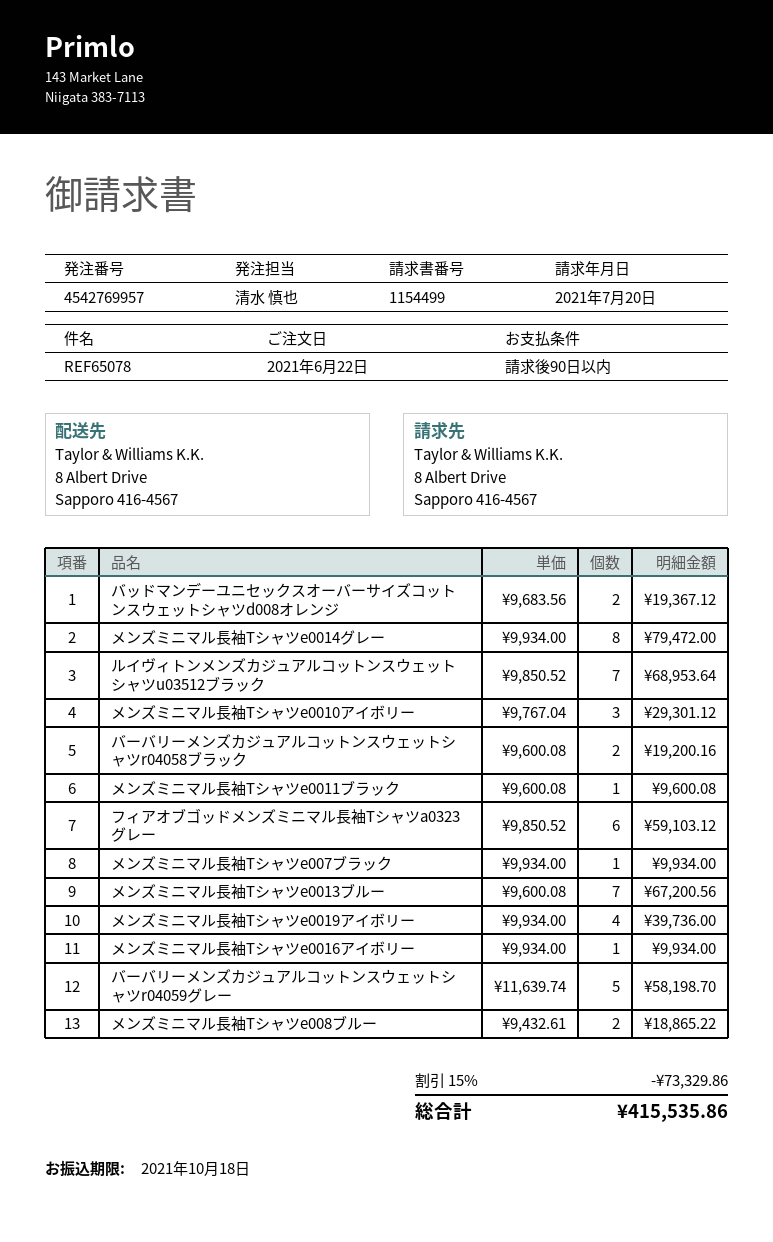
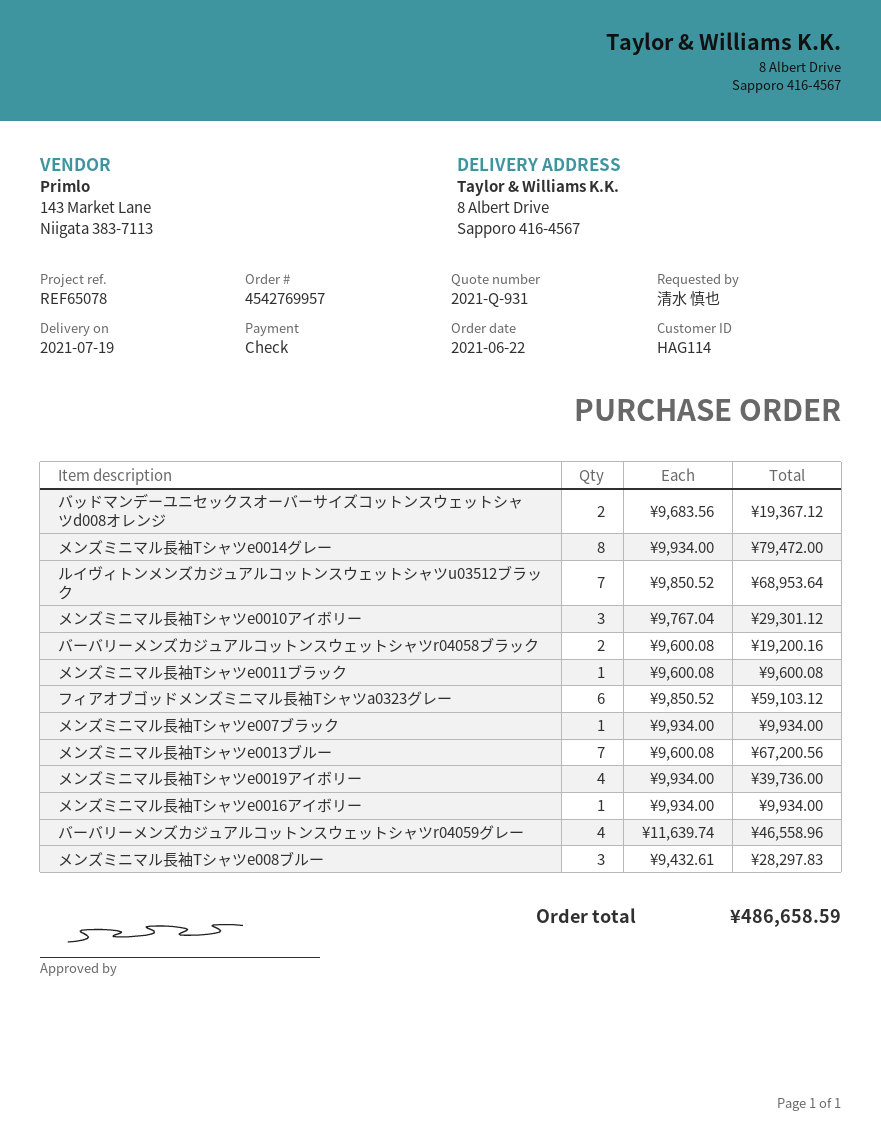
バーバリーメンズカジュアルコットンスウェットシャツr04059グレー: 5 x 11639.74 = 58198.70 -> 4 x 11639.74 = 46558.96
メンズミニマル長袖Tシャツe008ブルー: 2 x 9432.61 = 18865.22 -> 3 x 9432.61 = 28297.83
discount: 15% = 73329.86 -> none
total: 415535.86 -> 486658.59

